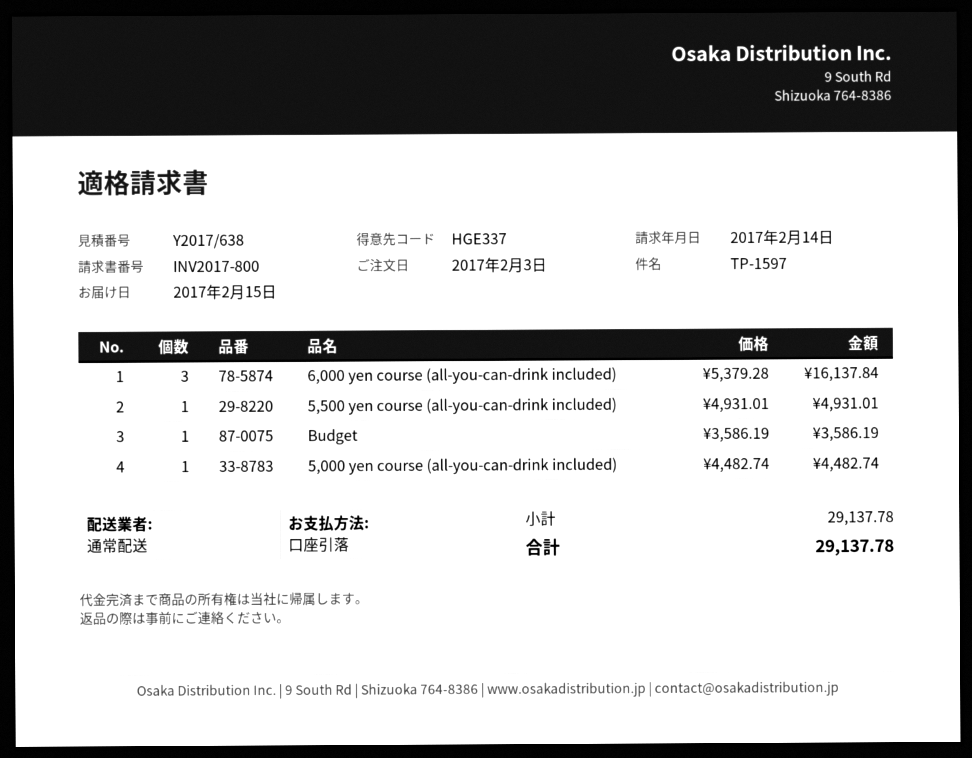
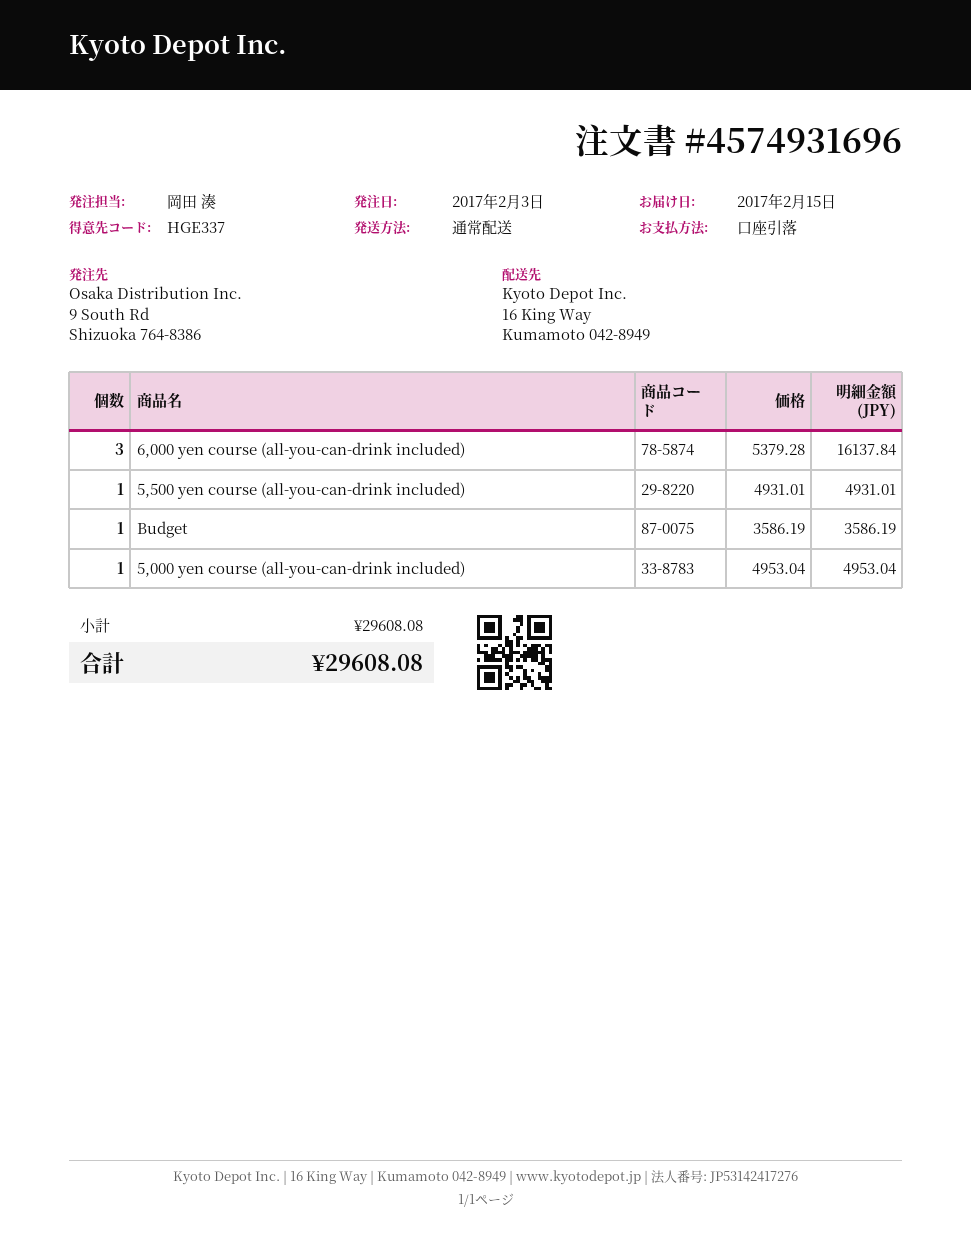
5,000 yen course (all-you-can-drink included): 1 x 4482.74 = 4482.74 -> 1 x 4953.04 = 4953.04
subtotal: 29137.78 -> 29608.08
total: 29137.78 -> 29608.08

